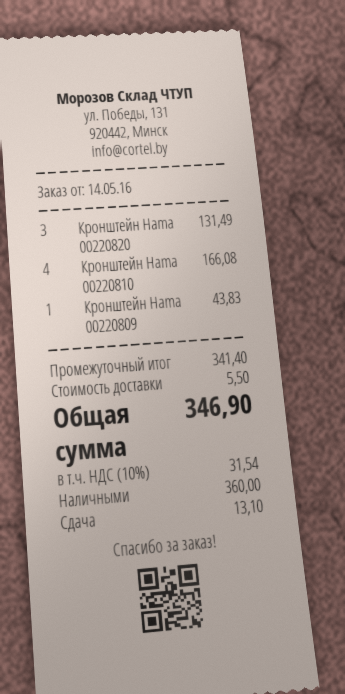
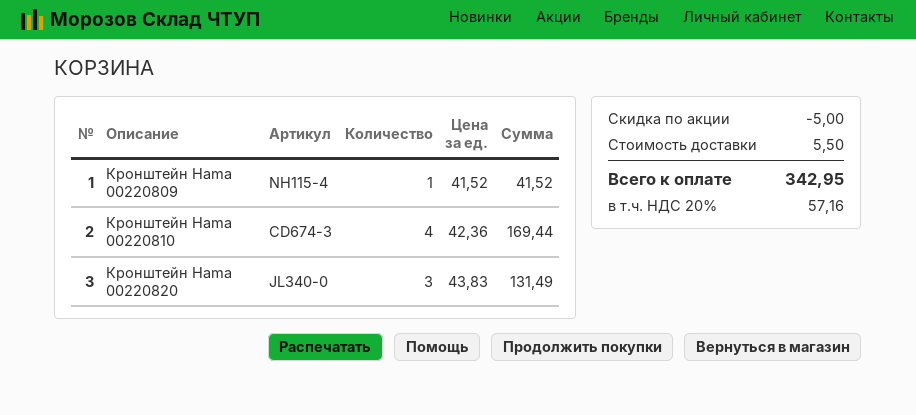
Кронштейн Hama 00220810: 4 for 166.08 -> 4 for 169.44
Кронштейн Hama 00220809: 1 for 43.83 -> 1 for 41.52
discount: none -> 5.00
tax: 10% = 31.54 -> 20% = 57.16
total: 346.90 -> 342.95

